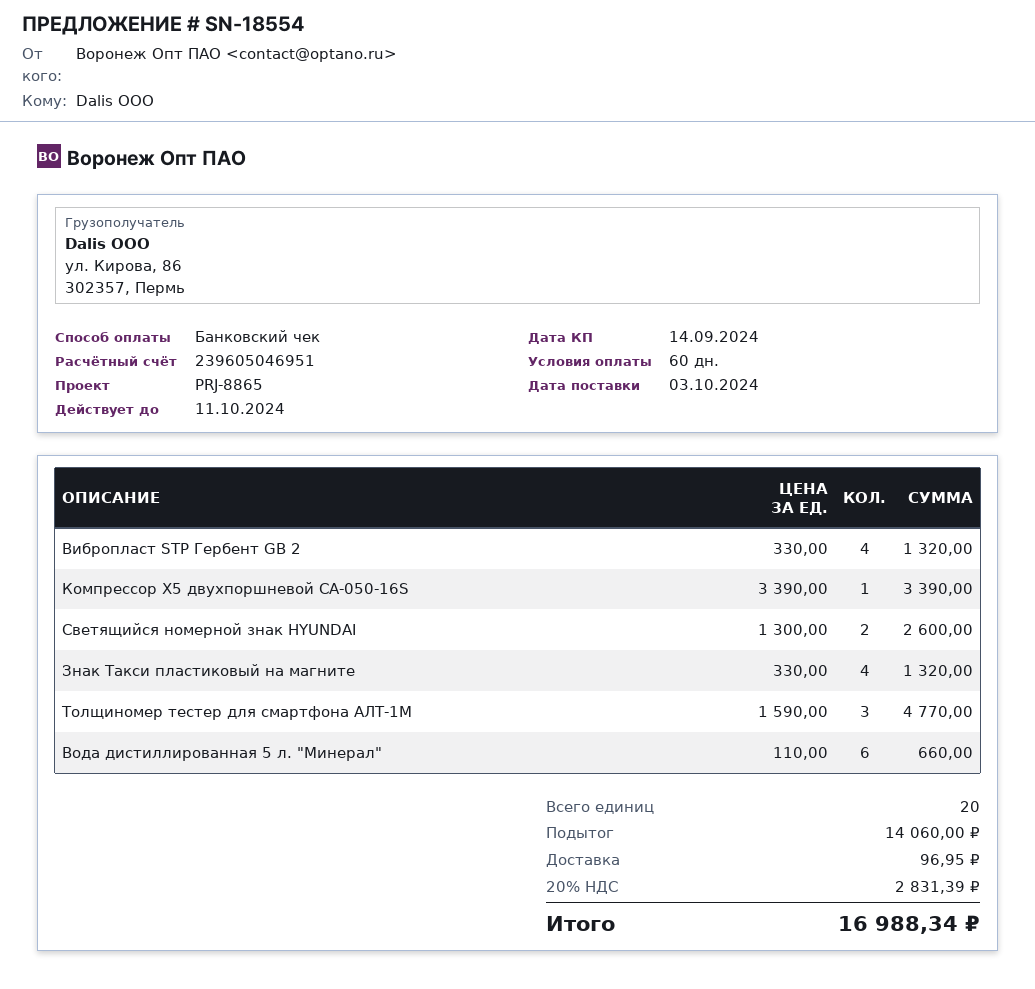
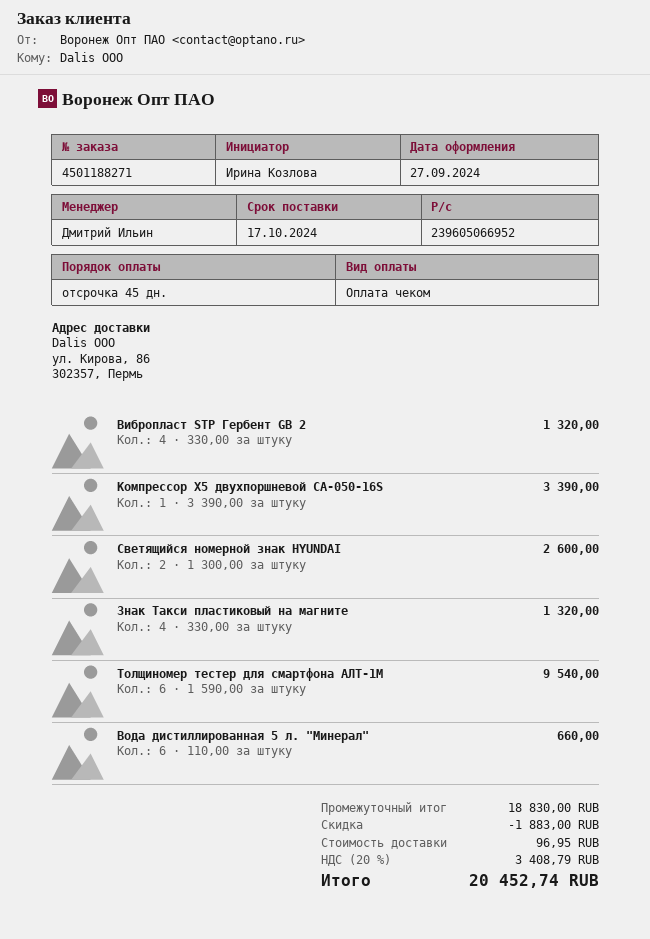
delivery date: 2024-10-03 -> 2024-10-17
payment terms: 60 days -> 45 days
bank account: 239605046951 -> 239605066952
Толщиномер тестер для смартфона АЛТ-1M: 3 x 1590.00 = 4770.00 -> 6 x 1590.00 = 9540.00
subtotal: 14060.00 -> 18830.00
discount: none -> 1883.00
tax: 20% = 2831.39 -> 20% = 3408.79
total: 16988.34 -> 20452.74

